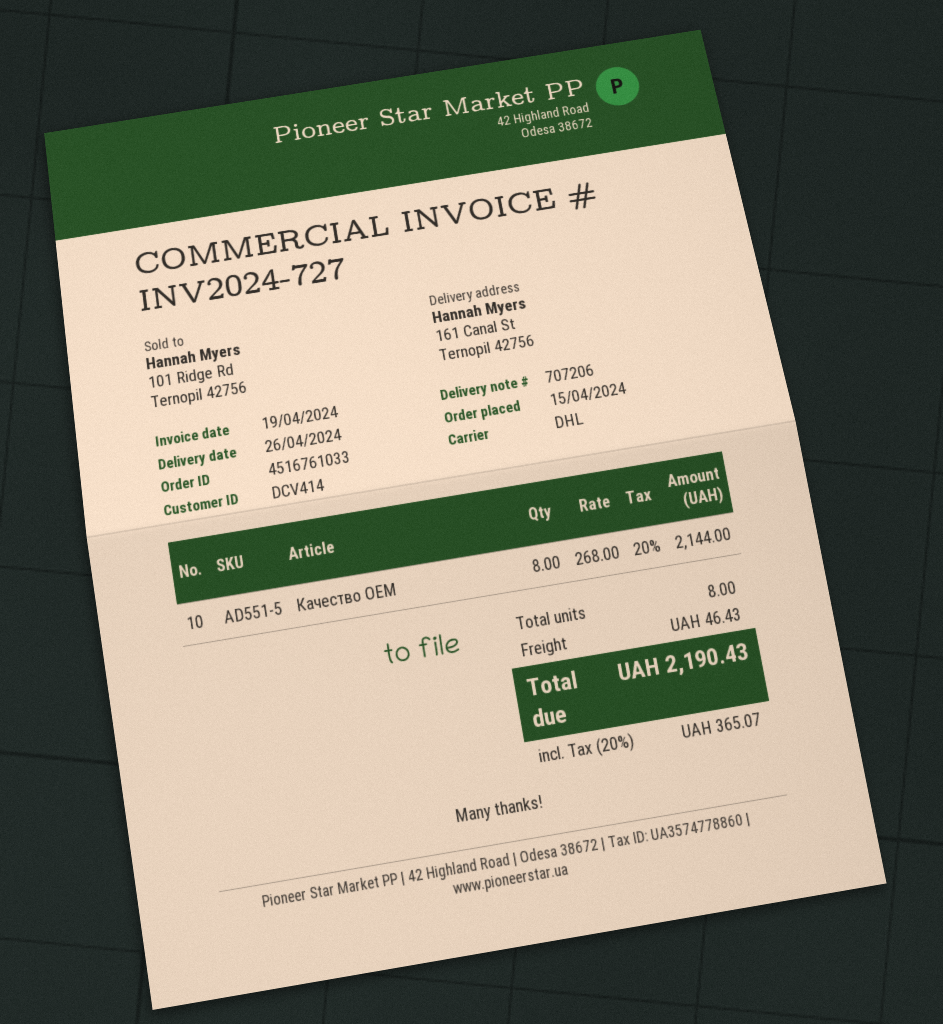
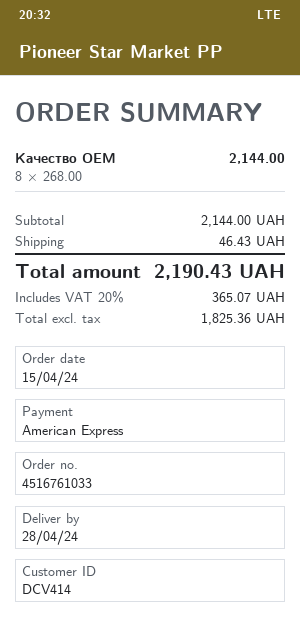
delivery date: 2024-04-26 -> 2024-04-28

